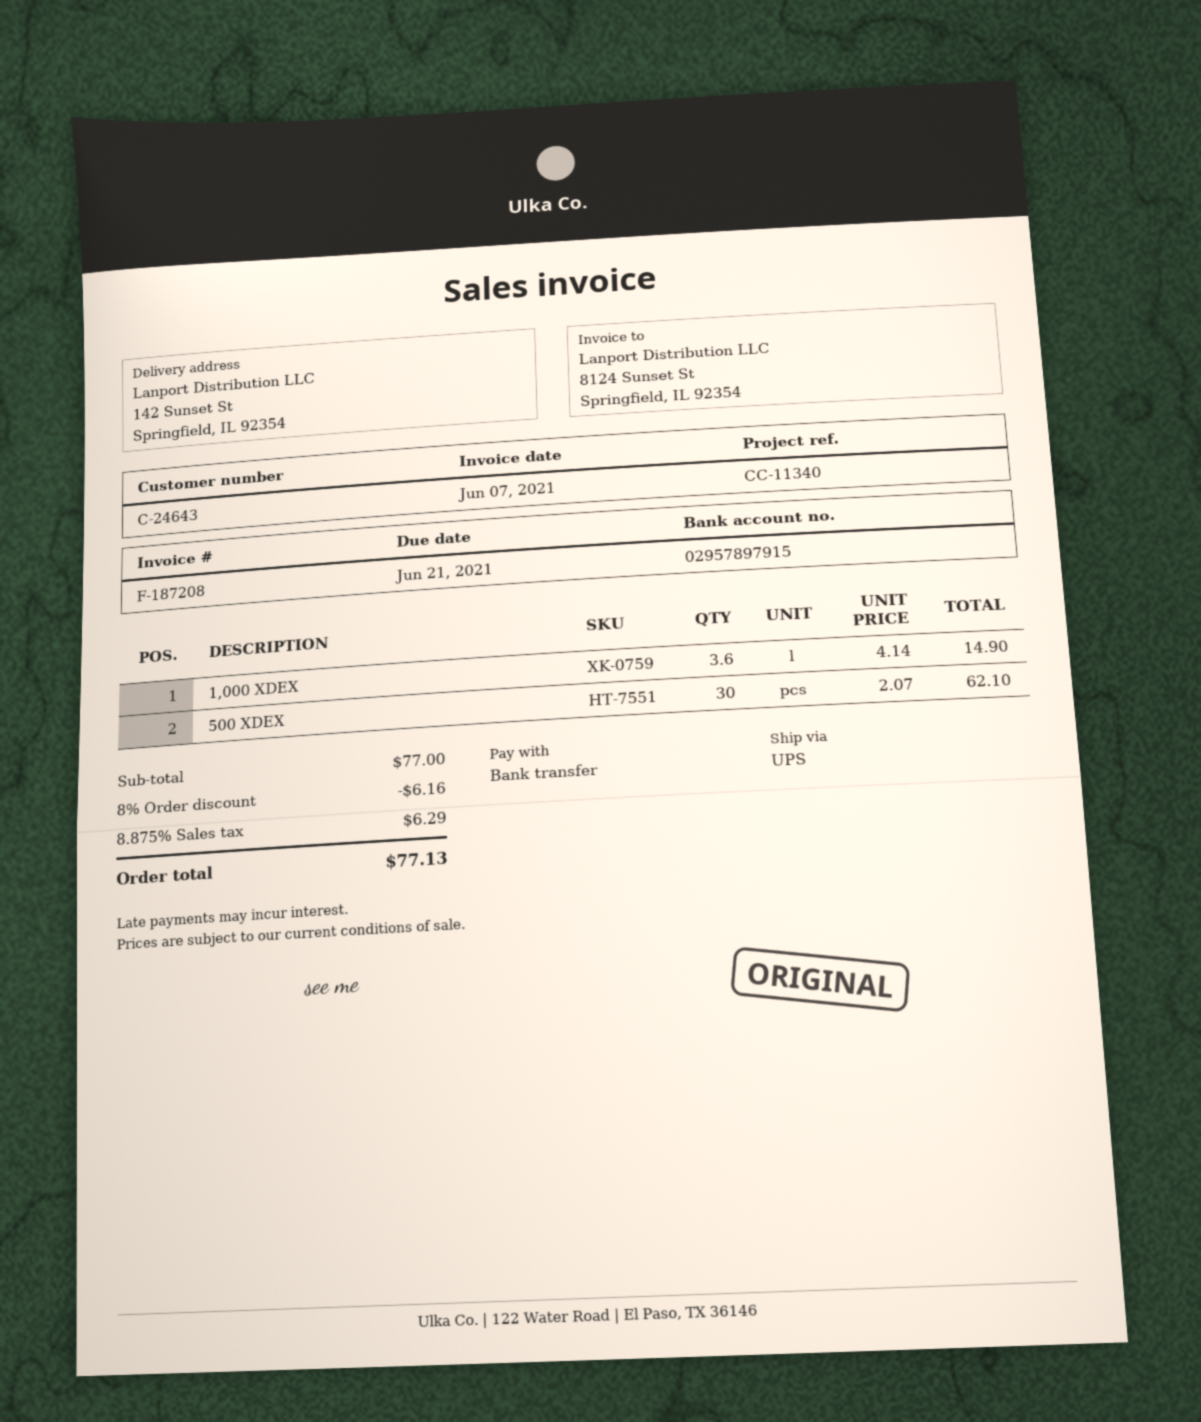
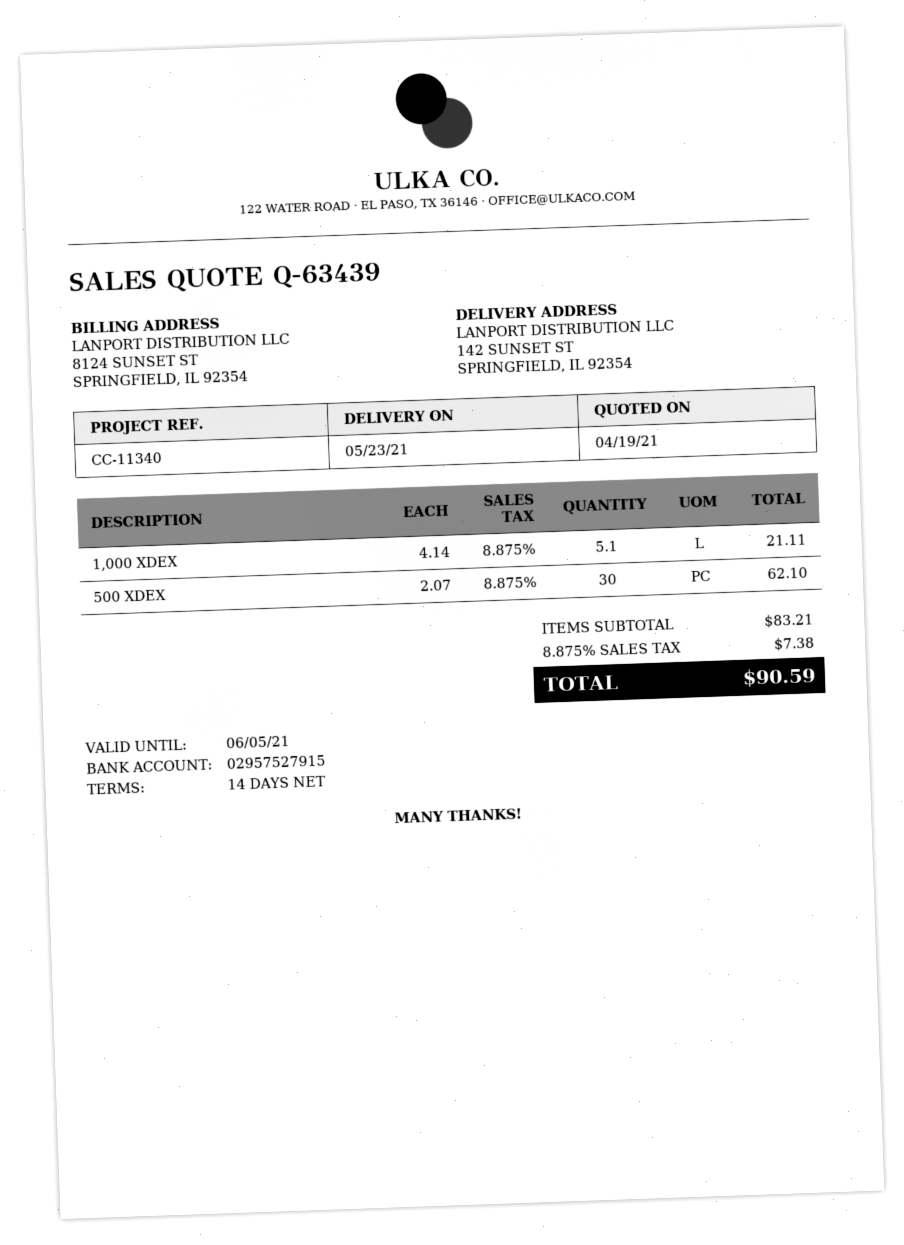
bank account: 02957897915 -> 02957527915
1,000 XDEX: 3.6 x 4.14 = 14.90 -> 5.1 x 4.14 = 21.11
subtotal: 77.00 -> 83.21
discount: 8% = 6.16 -> none
tax: 8.875% = 6.29 -> 8.875% = 7.38
total: 77.13 -> 90.59

